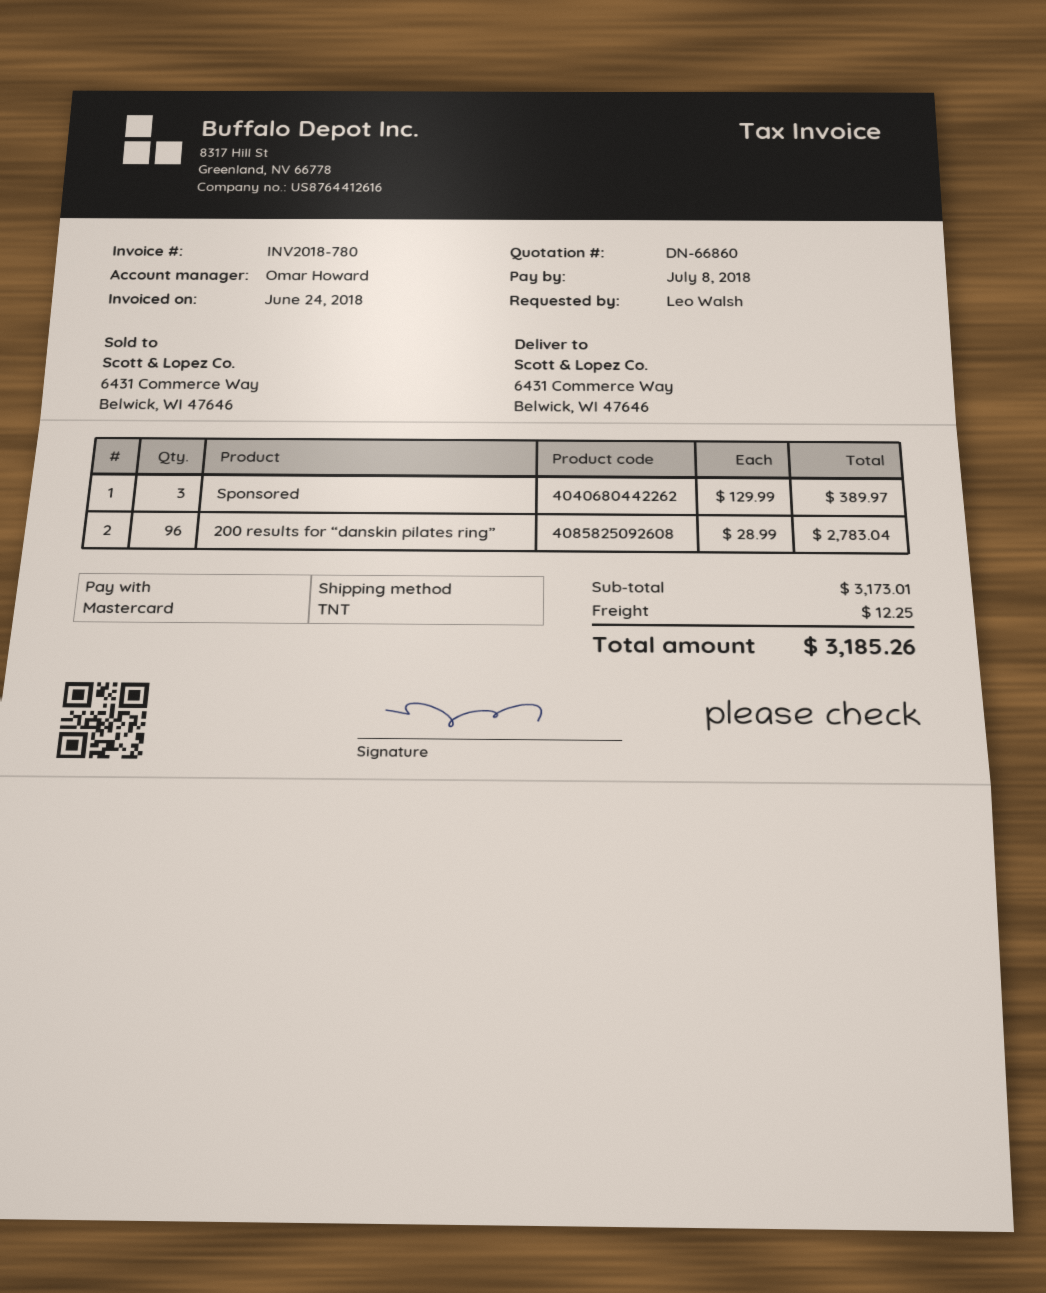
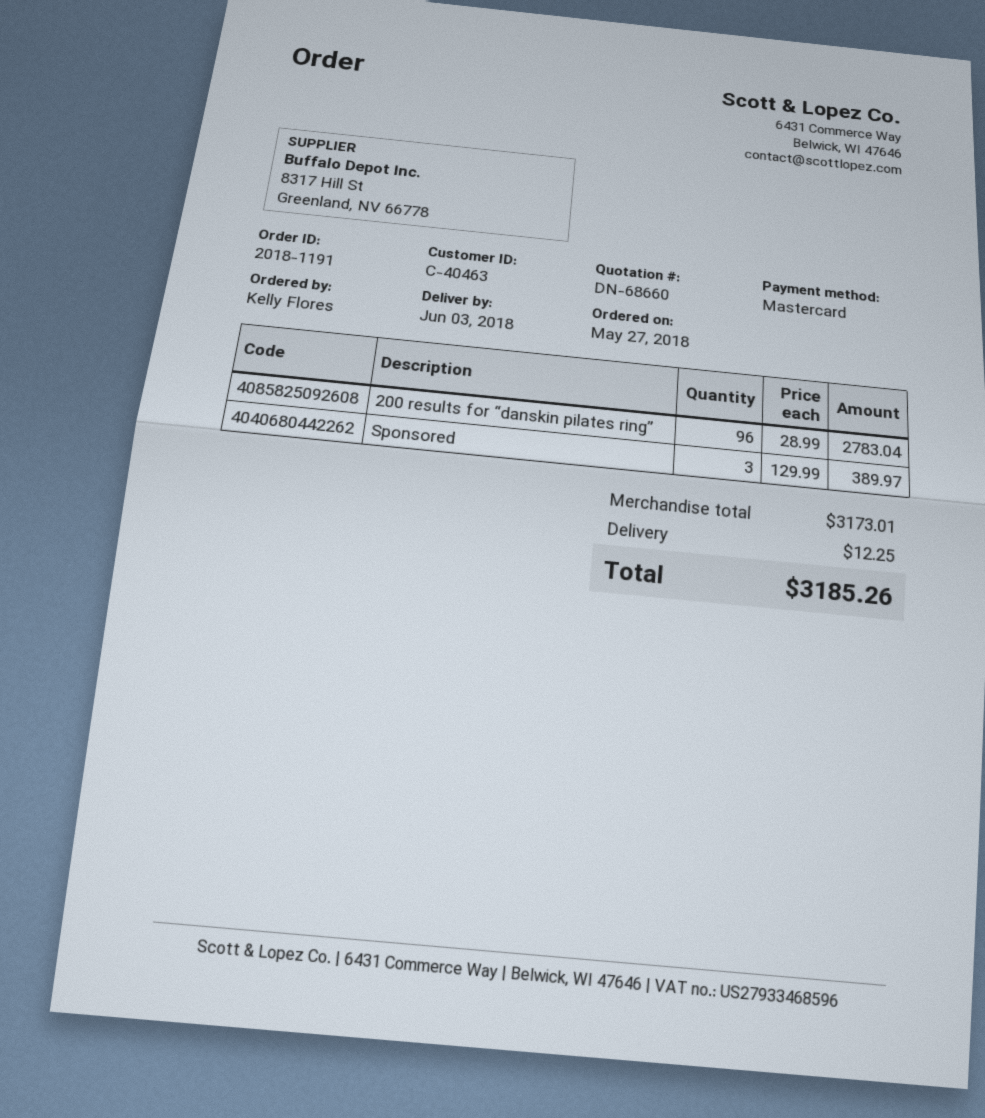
quote number: DN-66860 -> DN-68660
ordered by: Leo Walsh -> Kelly Flores

